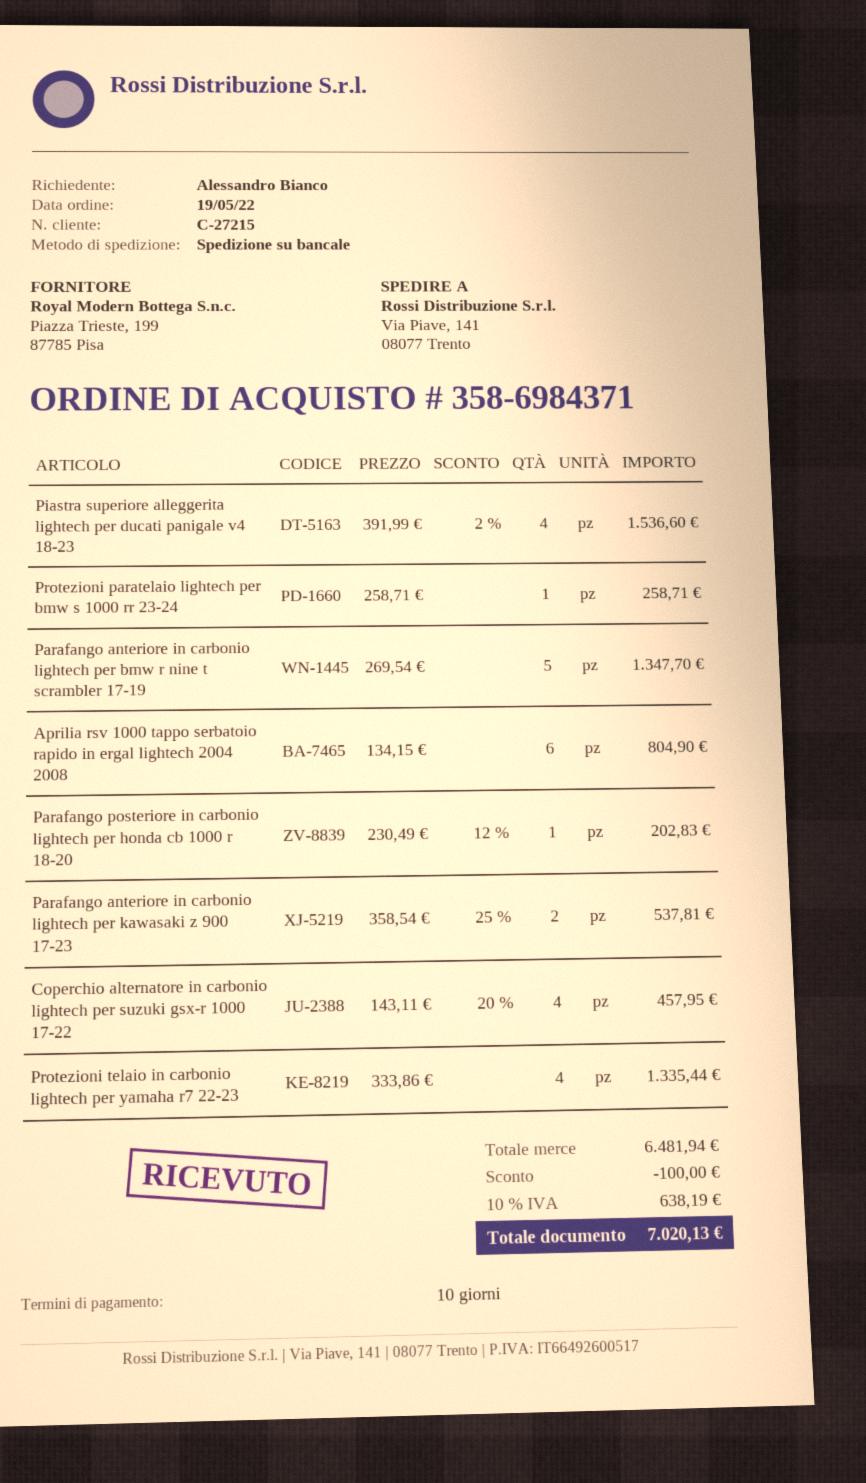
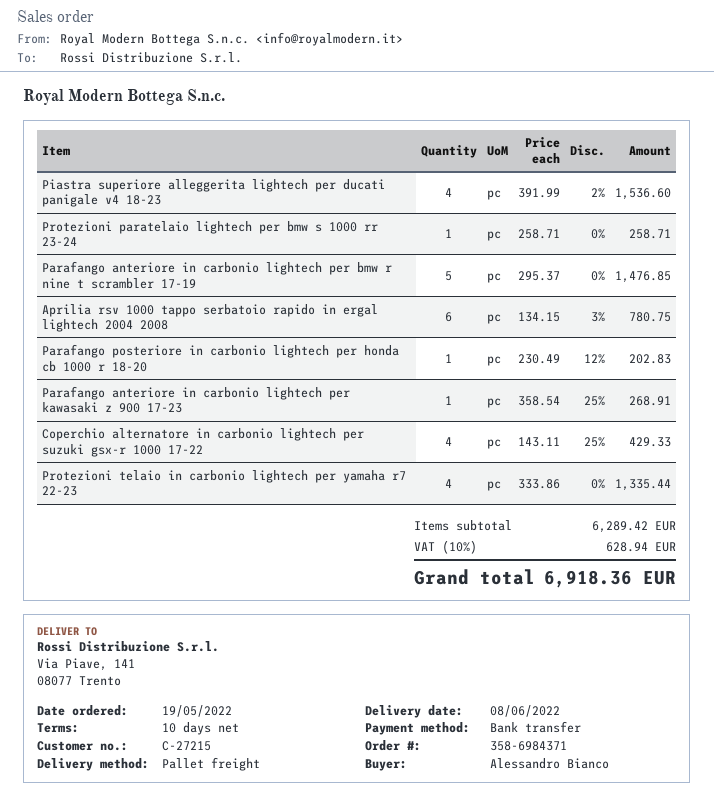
Parafango anteriore in carbonio lightech per bmw r nine t scrambler 17-19: 5 x 269.54 = 1347.70 -> 5 x 295.37 = 1476.85
Aprilia rsv 1000 tappo serbatoio rapido in ergal lightech 2004 2008: 6 x 134.15 = 804.90 -> 6 x 134.15 - 3% = 780.75
Parafango anteriore in carbonio lightech per kawasaki z 900 17-23: 2 x 358.54 - 25% = 537.81 -> 1 x 358.54 - 25% = 268.91
Coperchio alternatore in carbonio lightech per suzuki gsx-r 1000 17-22: 4 x 143.11 - 20% = 457.95 -> 4 x 143.11 - 25% = 429.33
subtotal: 6481.94 -> 6289.42
discount: 100.00 -> none
tax: 10% = 638.19 -> 10% = 628.94
total: 7020.13 -> 6918.36

